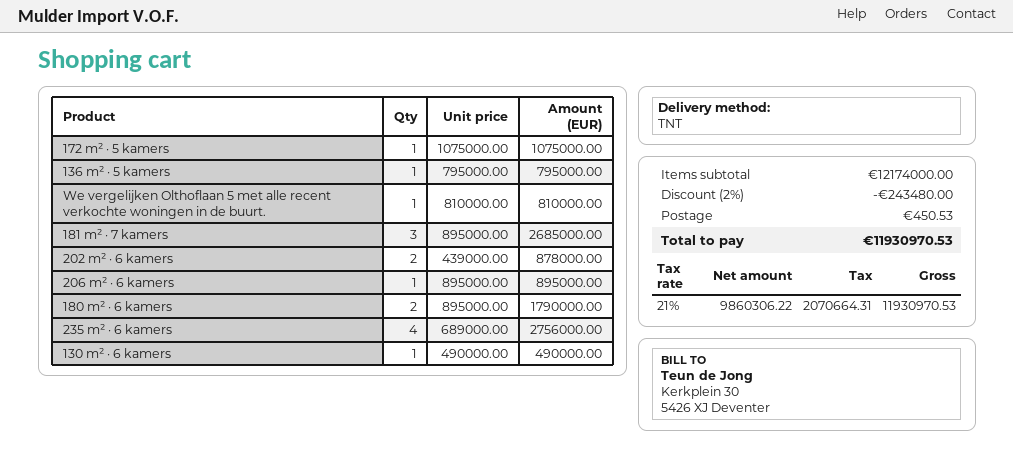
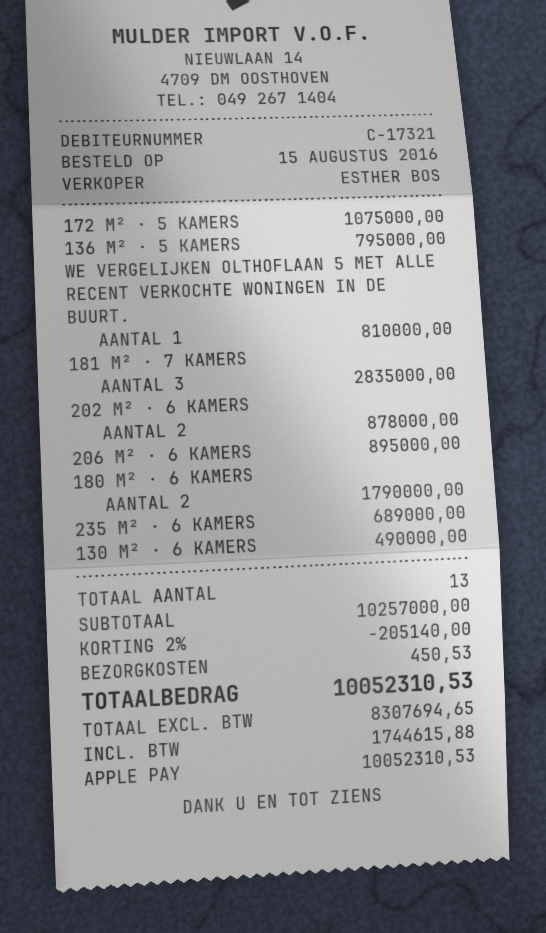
181 m² · 7 kamers: 3 for 2685000.00 -> 3 for 2835000.00
235 m² · 6 kamers: 4 for 2756000.00 -> 1 for 689000.00
subtotal: 12174000.00 -> 10257000.00
discount: 2% = 243480.00 -> 2% = 205140.00
net: 9860306.22 -> 8307694.65
tax: 2070664.31 -> 1744615.88
total: 11930970.53 -> 10052310.53

